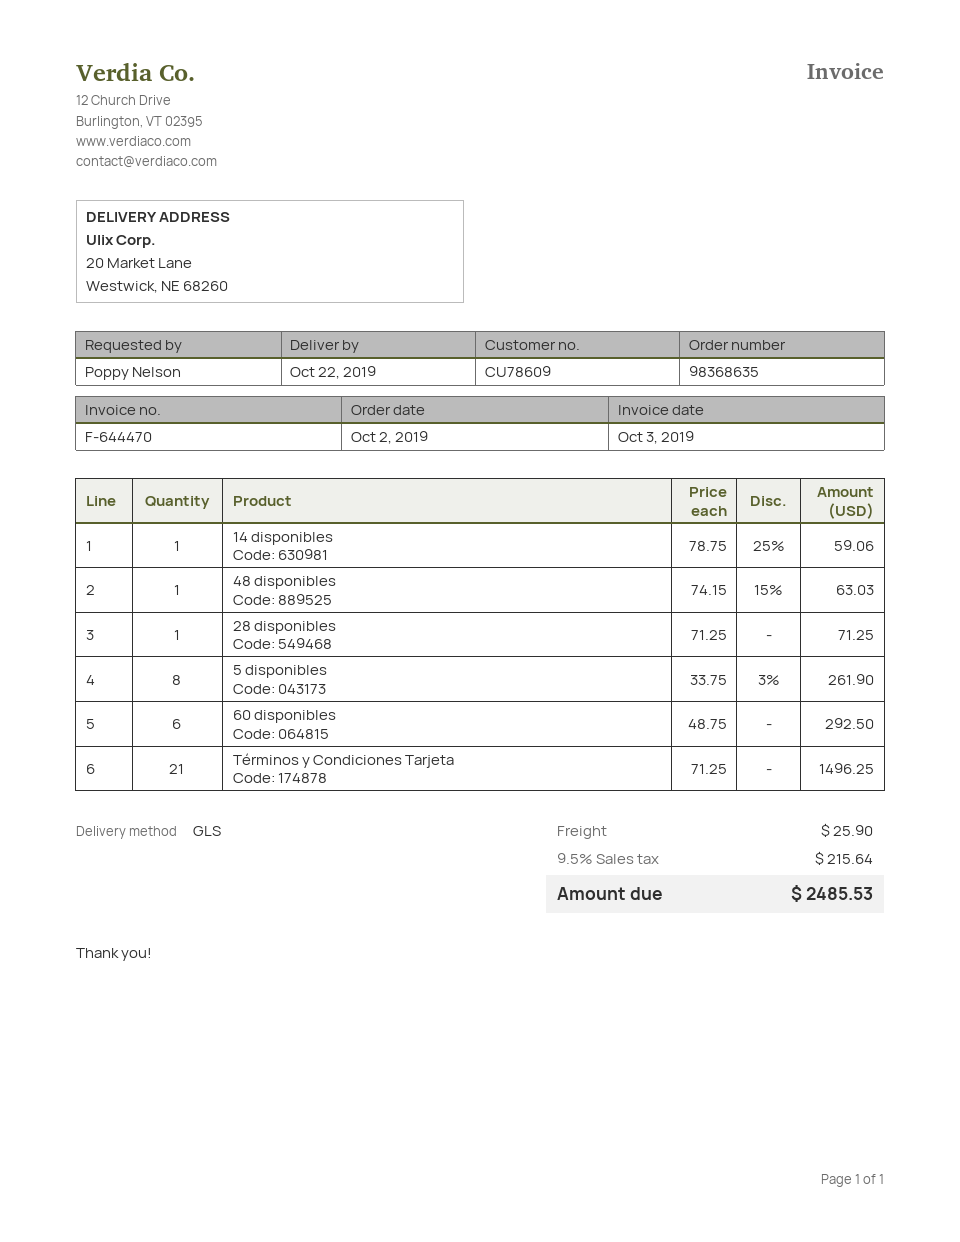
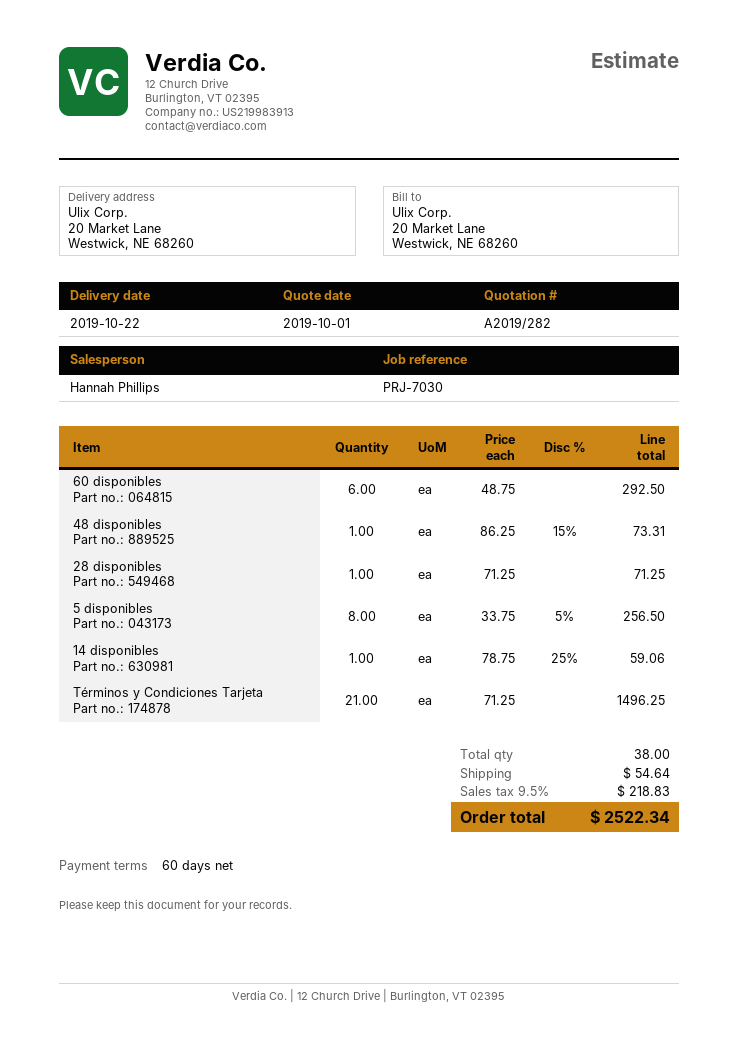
48 disponibles: 1 x 74.15 - 15% = 63.03 -> 1 x 86.25 - 15% = 73.31
5 disponibles: 8 x 33.75 - 3% = 261.90 -> 8 x 33.75 - 5% = 256.50
shipping: 25.90 -> 54.64
tax: 9.5% = 215.64 -> 9.5% = 218.83
total: 2485.53 -> 2522.34

